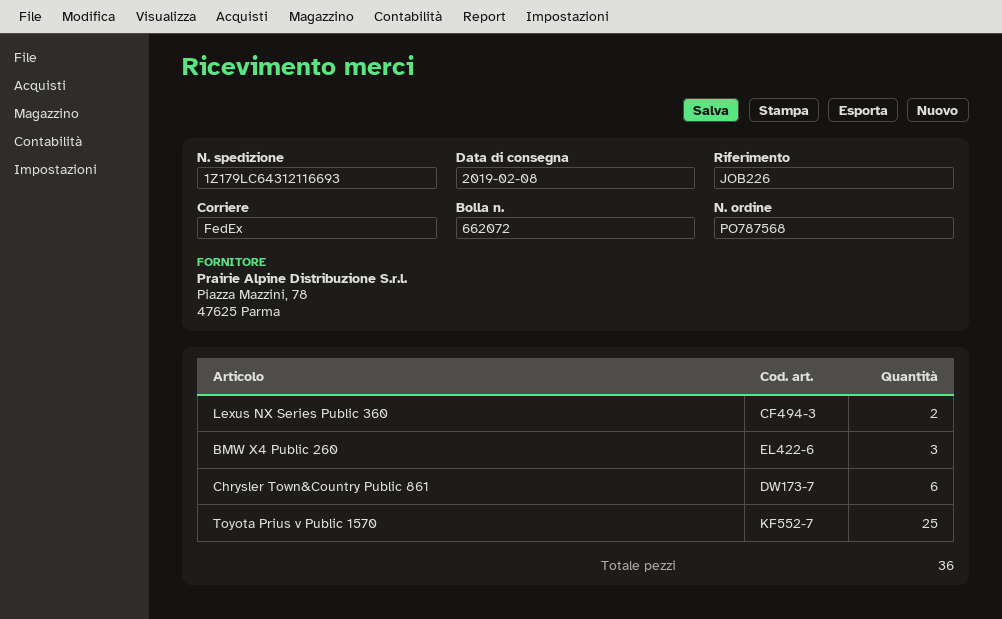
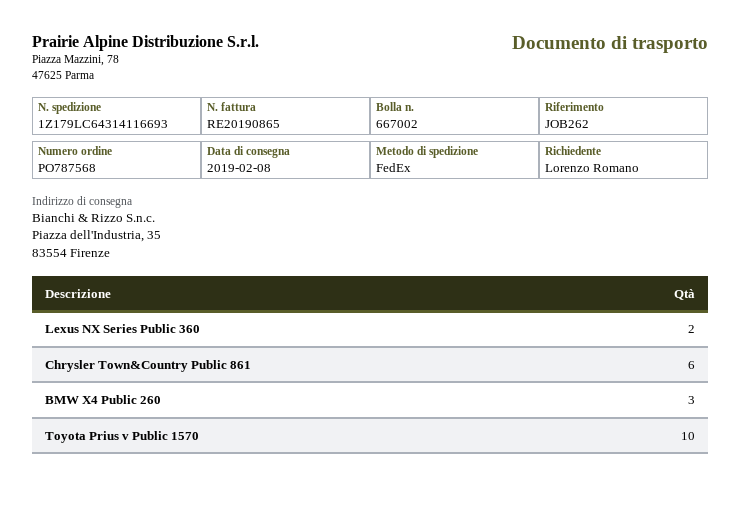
delivery note number: 662072 -> 667002
reference: JOB226 -> JOB262
tracking number: 1Z179LC64312116693 -> 1Z179LC64314116693
Toyota Prius v Public 1570: 25 -> 10

